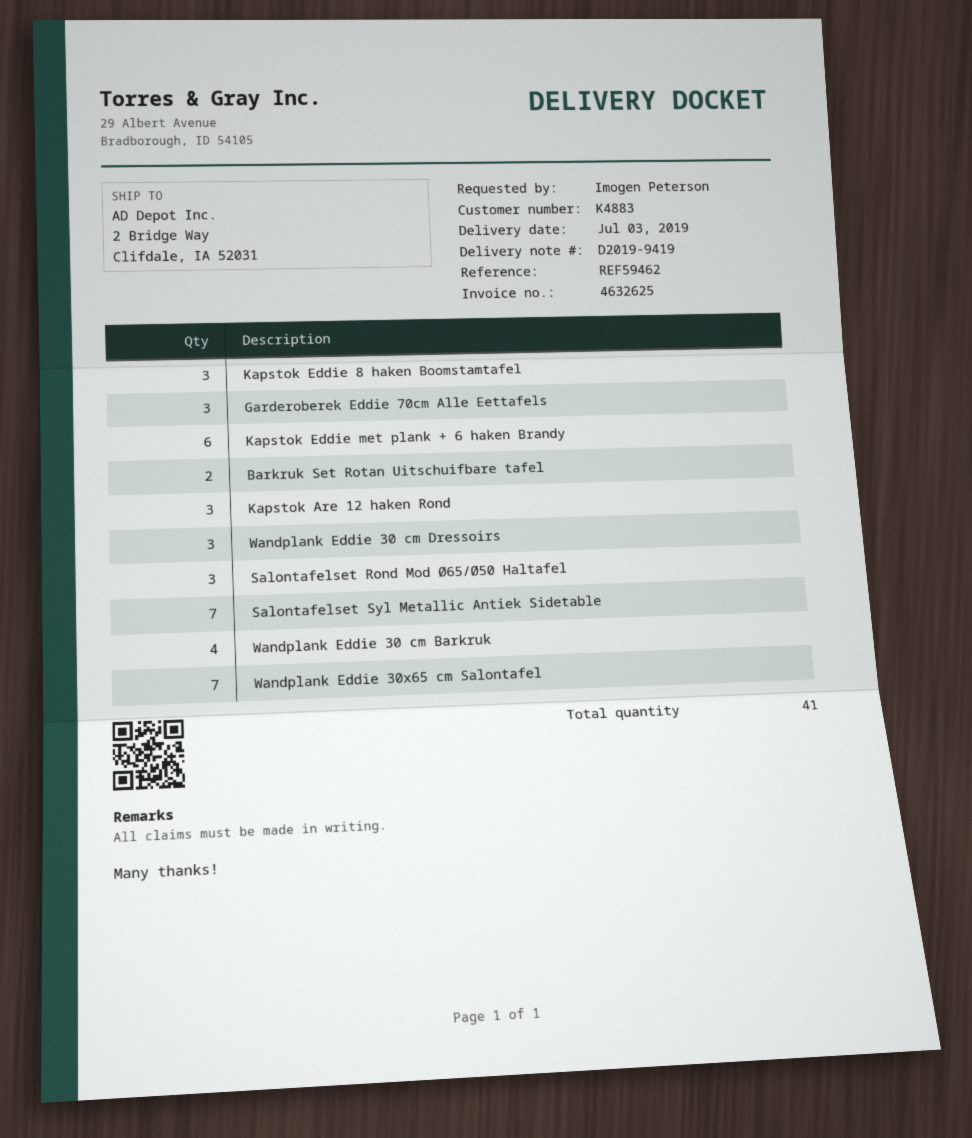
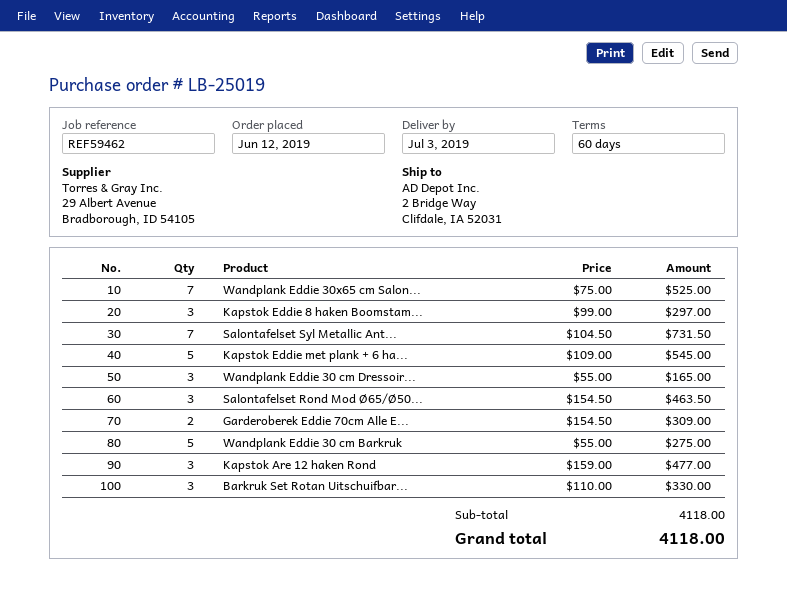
Garderoberek Eddie 70cm Alle Eettafels: 3 -> 2
Kapstok Eddie met plank + 6 haken Brandy: 6 -> 5
Barkruk Set Rotan Uitschuifbare tafel: 2 -> 3
Wandplank Eddie 30 cm Barkruk: 4 -> 5

